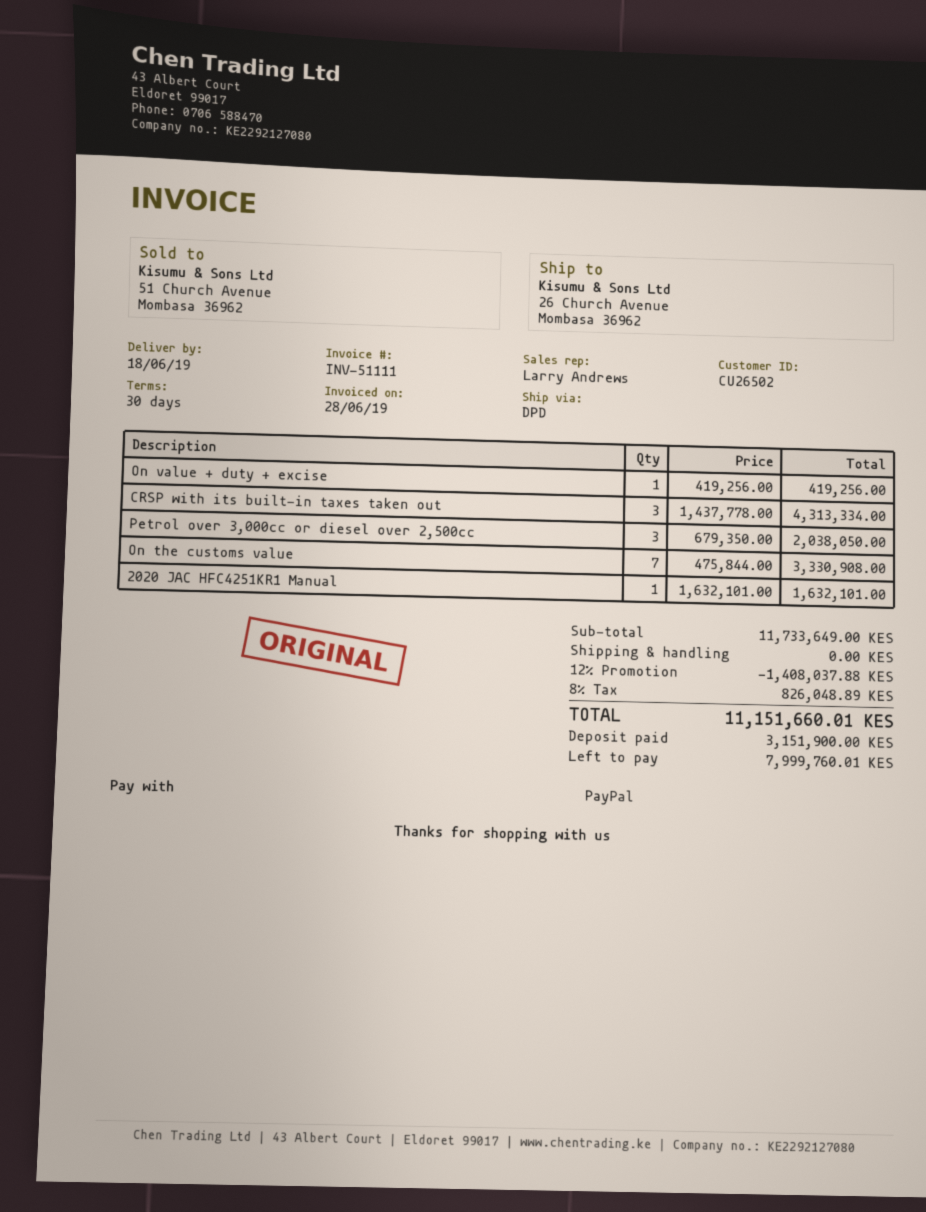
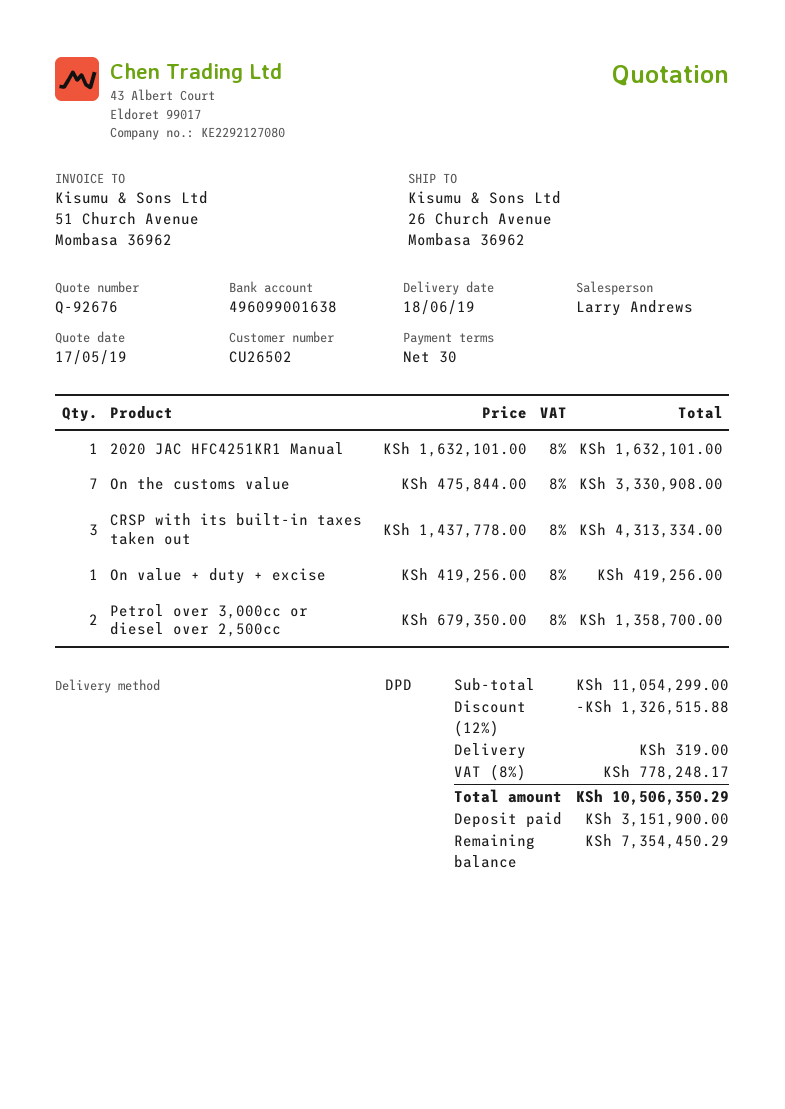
Petrol over 3,000cc or diesel over 2,500cc: 3 x 679350.00 = 2038050.00 -> 2 x 679350.00 = 1358700.00
subtotal: 11733649.00 -> 11054299.00
discount: 12% = 1408037.88 -> 12% = 1326515.88
shipping: 0.00 -> 319.00
tax: 8% = 826048.89 -> 8% = 778248.17
total: 11151660.01 -> 10506350.29
balance: 7999760.01 -> 7354450.29

